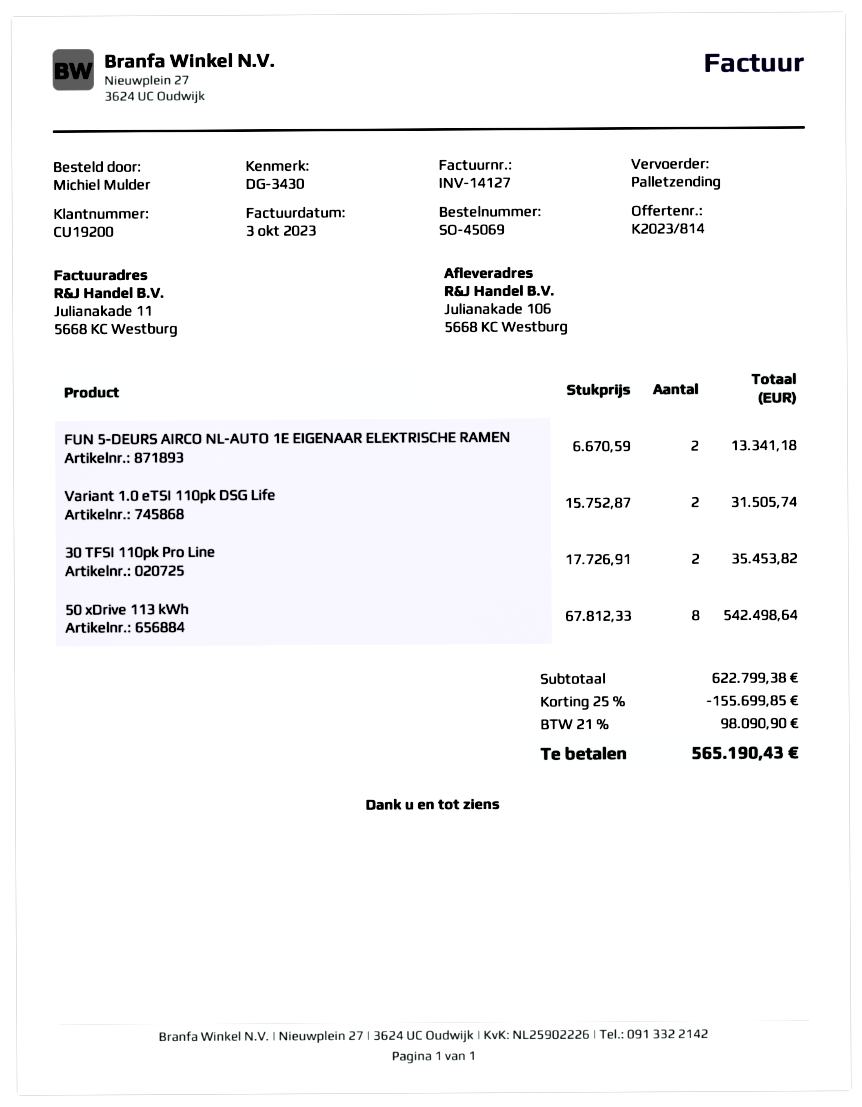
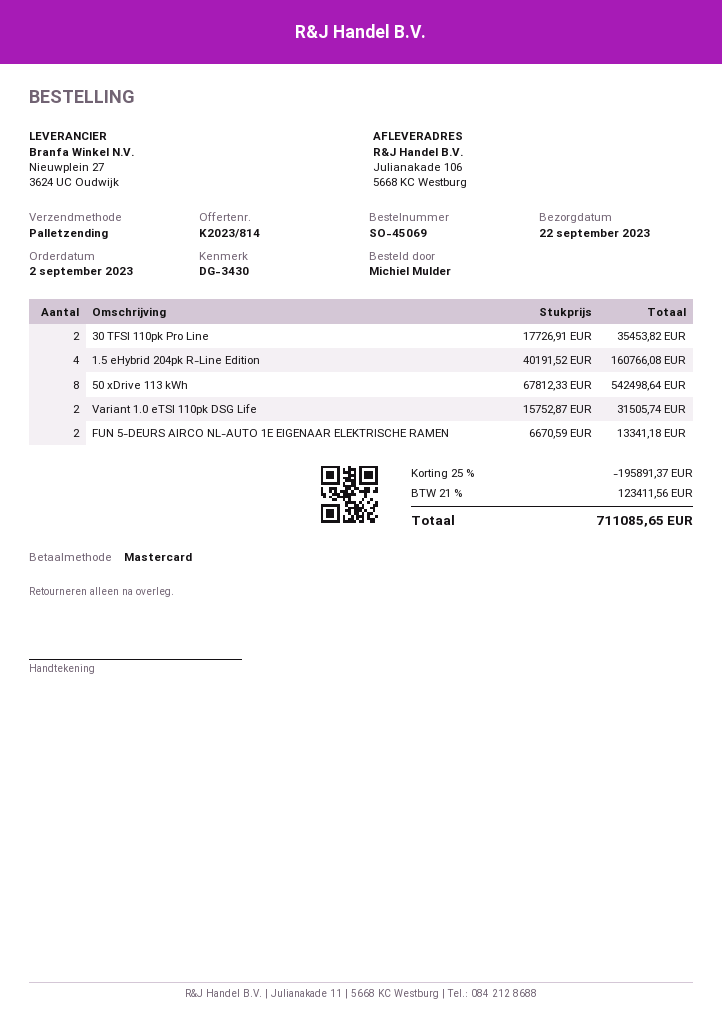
1.5 eHybrid 204pk R-Line Edition: none -> 4 x 40191.52 = 160766.08
discount: 25% = 155699.85 -> 25% = 195891.37
tax: 21% = 98090.90 -> 21% = 123411.56
total: 565190.43 -> 711085.65

